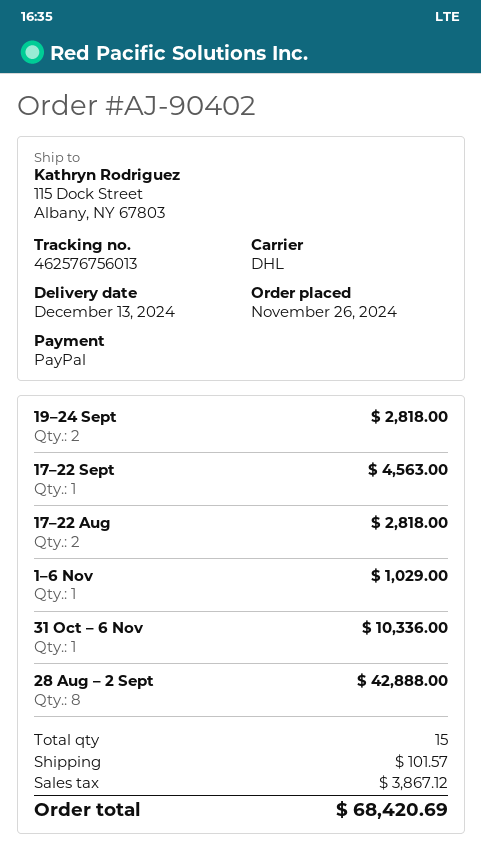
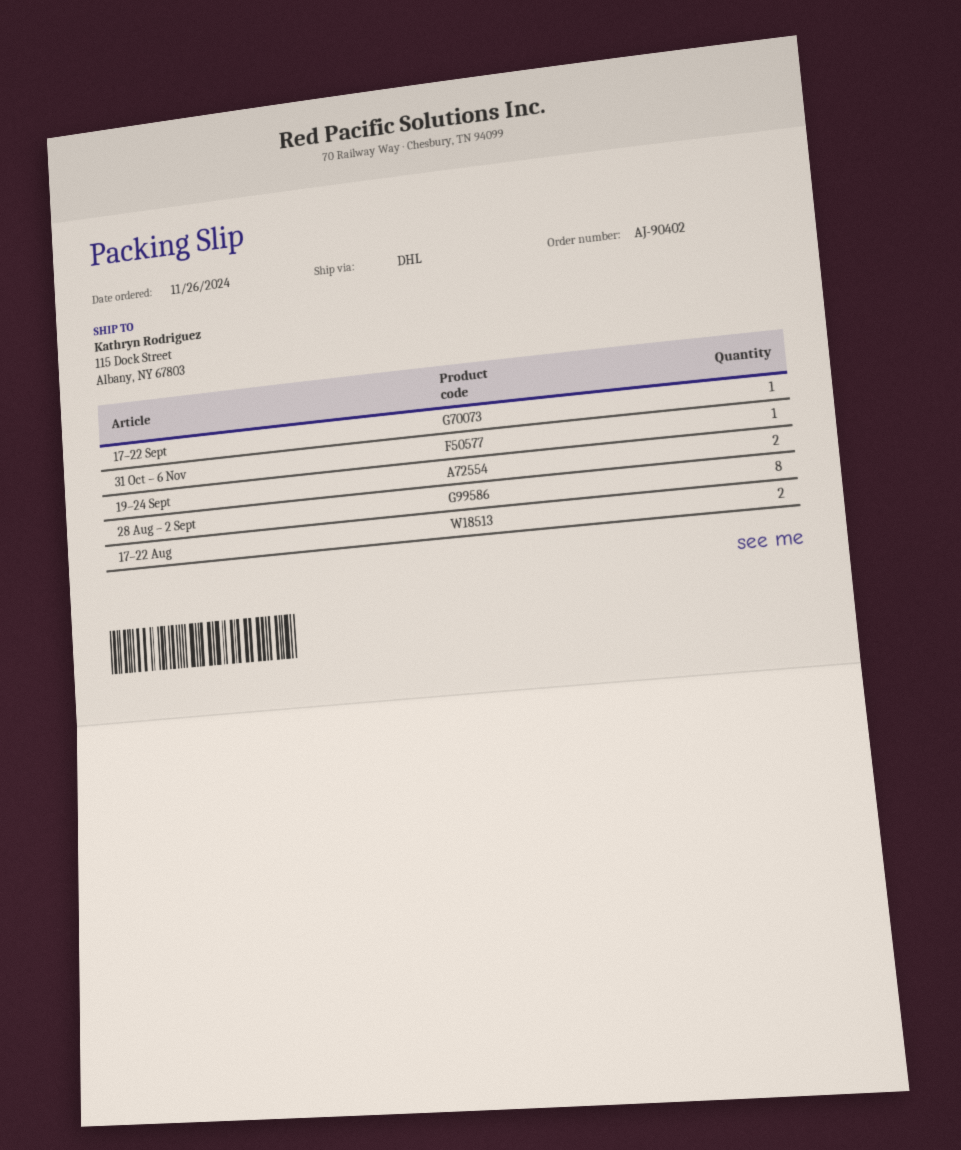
1–6 Nov: 1 -> none

